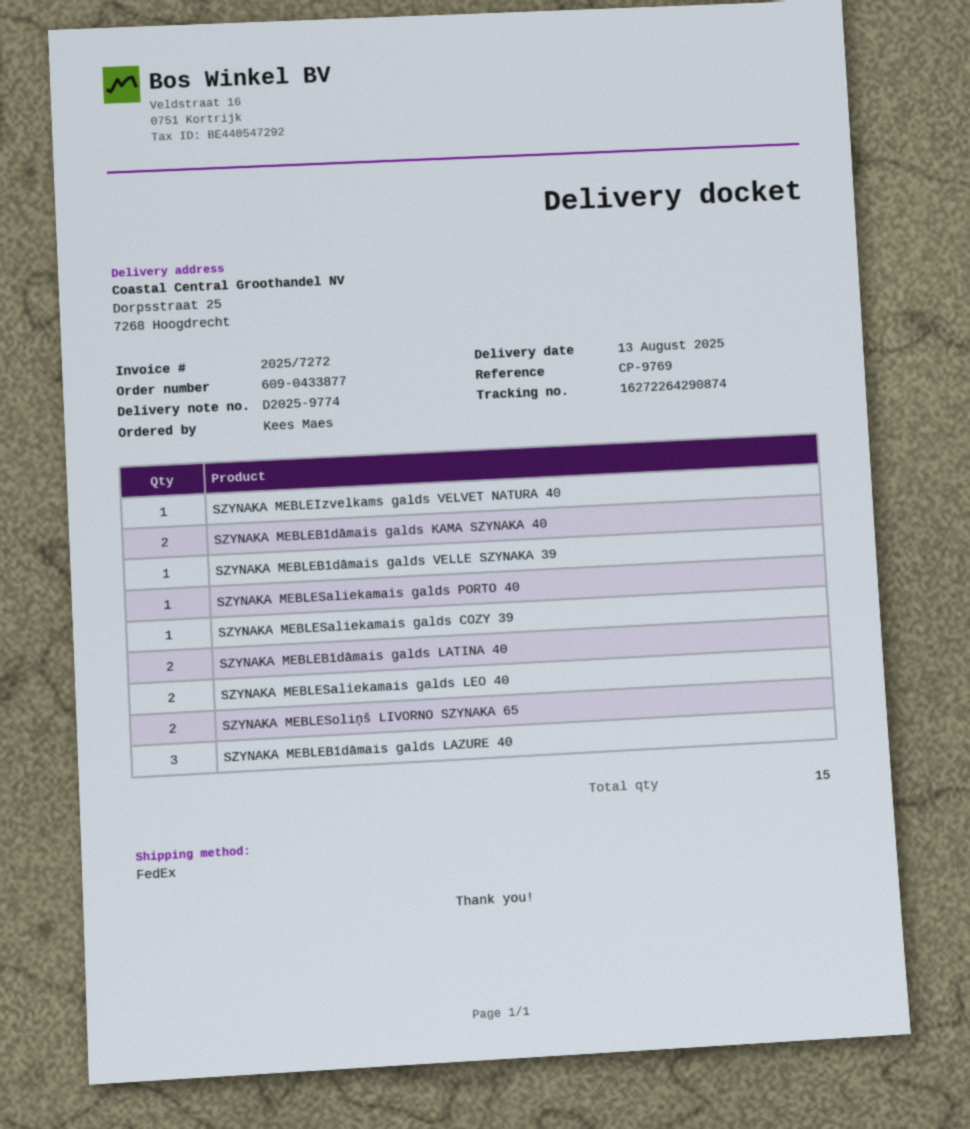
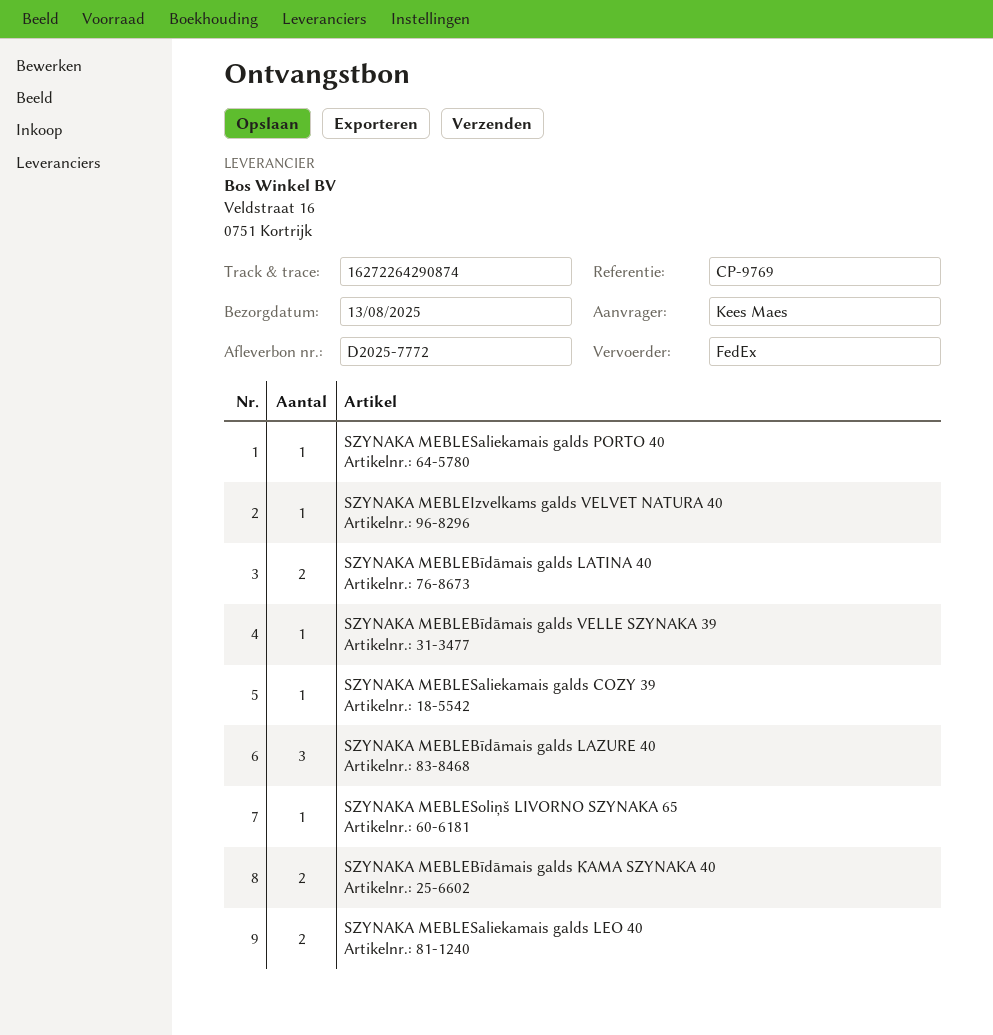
delivery note number: D2025-9774 -> D2025-7772
SZYNAKA MEBLESoliņš LIVORNO SZYNAKA 65: 2 -> 1

